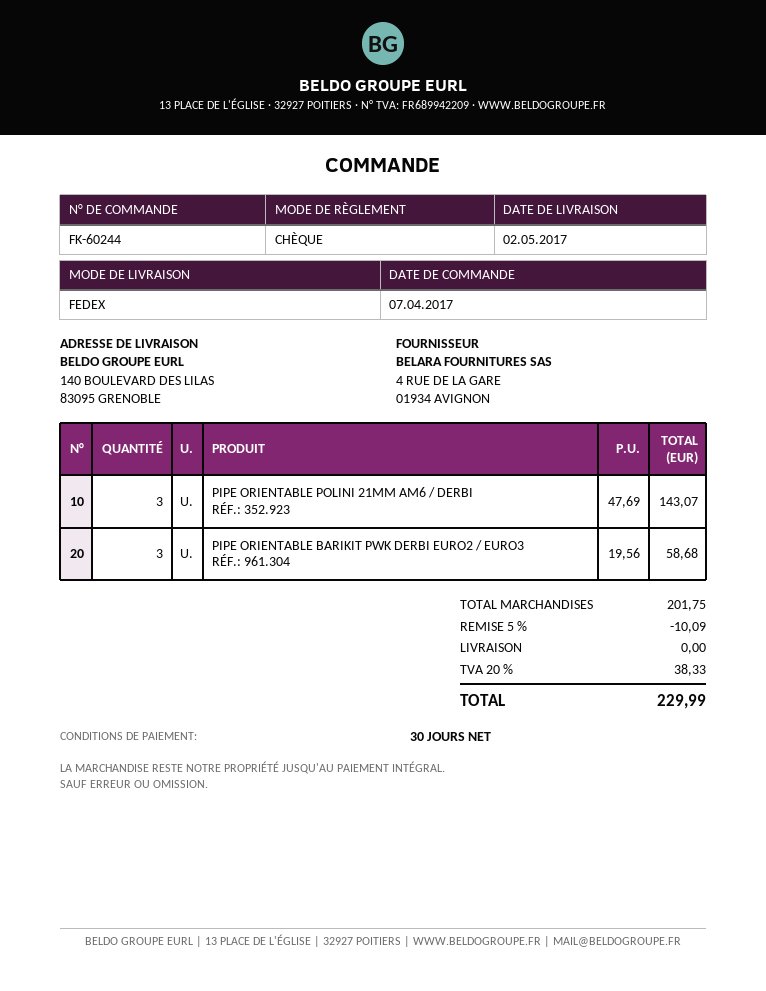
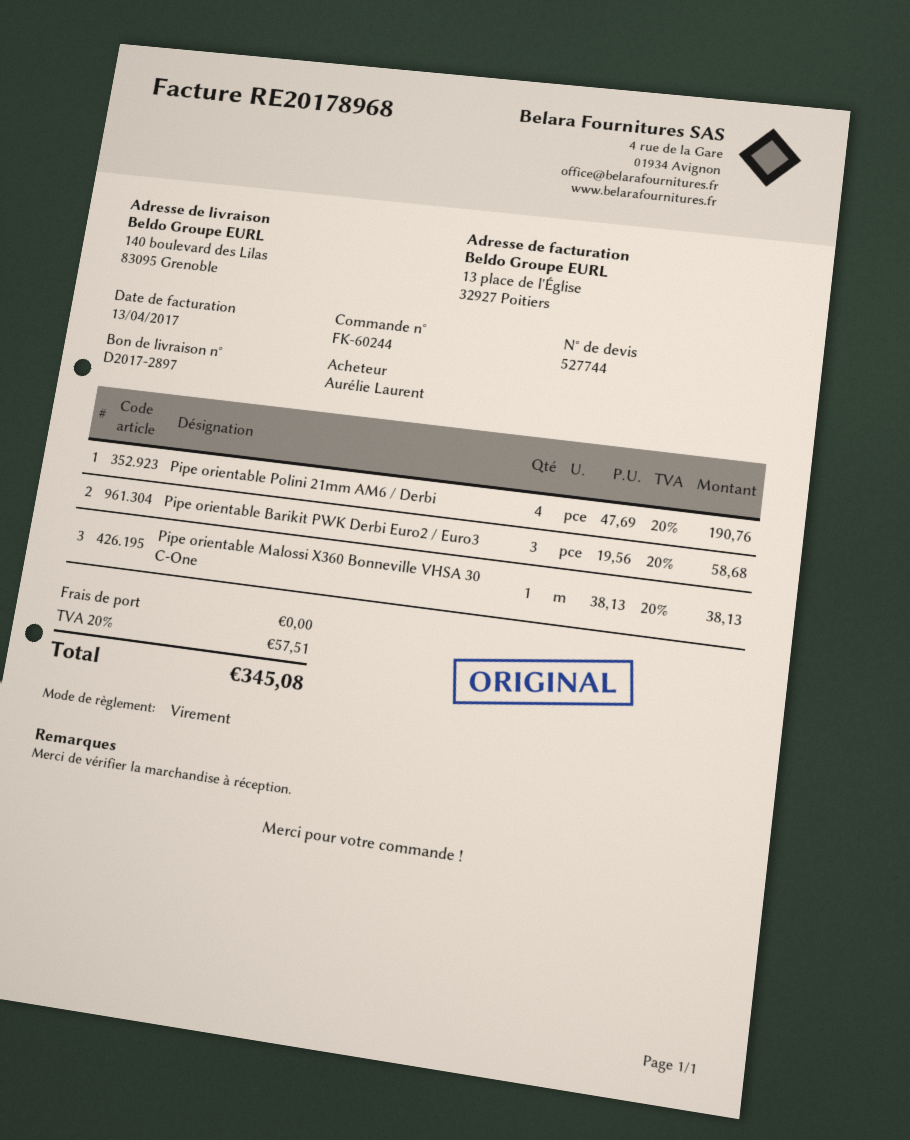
payment method: cheque -> bank transfer
PIPE ORIENTABLE POLINI 21MM AM6 / DERBI: 3 x 47.69 = 143.07 -> 4 x 47.69 = 190.76
Pipe orientable Malossi X360 Bonneville VHSA 30 C-One: none -> 1 x 38.13 = 38.13
discount: 5% = 10.09 -> none
tax: 20% = 38.33 -> 20% = 57.51
total: 229.99 -> 345.08

